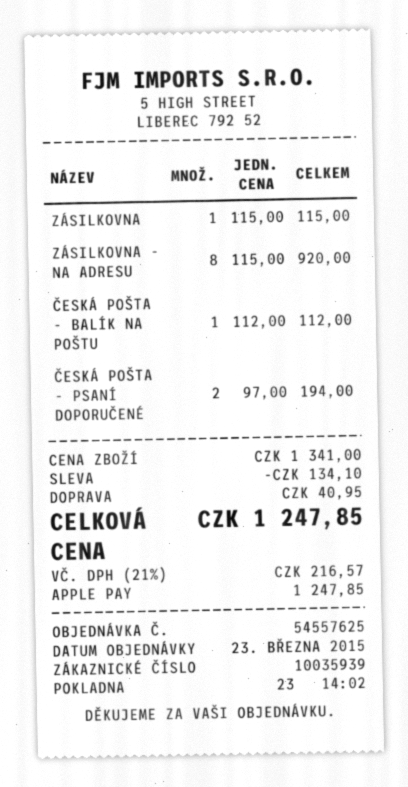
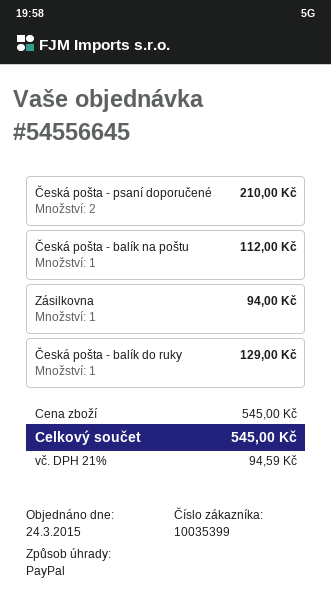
order number: 54557625 -> 54556645
order date: 2015-03-23 -> 2015-03-24
customer number: 10035939 -> 10035399
payment method: Apple Pay -> PayPal
ZÁSILKOVNA: 1 for 115.00 -> 1 for 94.00
ZÁSILKOVNA - NA ADRESU: 8 for 920.00 -> none
ČESKÁ POŠTA - PSANÍ DOPORUČENÉ: 2 for 194.00 -> 2 for 210.00
Česká pošta - balík do ruky: none -> 1 for 129.00
subtotal: 1341.00 -> 545.00
discount: 134.10 -> none
shipping: 40.95 -> none
tax: 21% = 216.57 -> 21% = 94.59
total: 1247.85 -> 545.00

